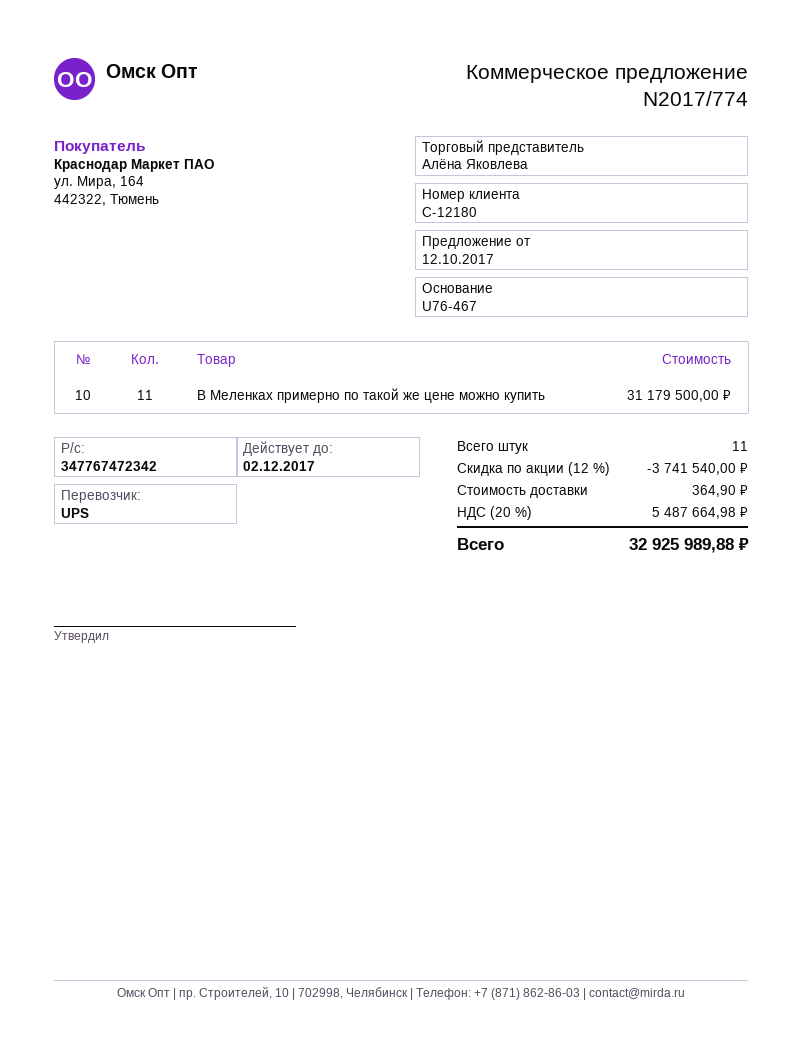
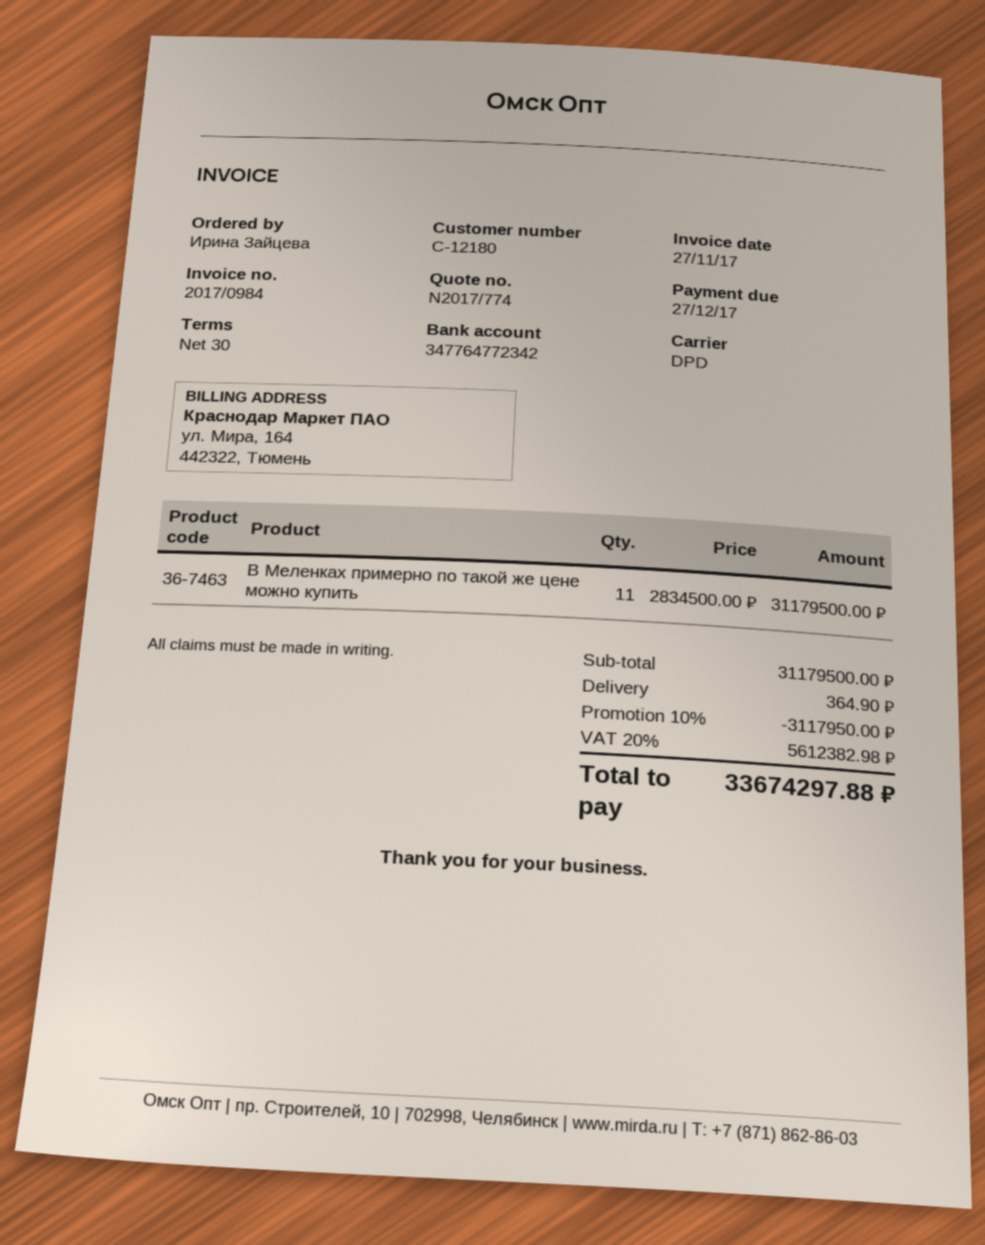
bank account: 347767472342 -> 347764772342
shipping method: UPS -> DPD
discount: 12% = 3741540.00 -> 10% = 3117950.00
tax: 20% = 5487664.98 -> 20% = 5612382.98
total: 32925989.88 -> 33674297.88

